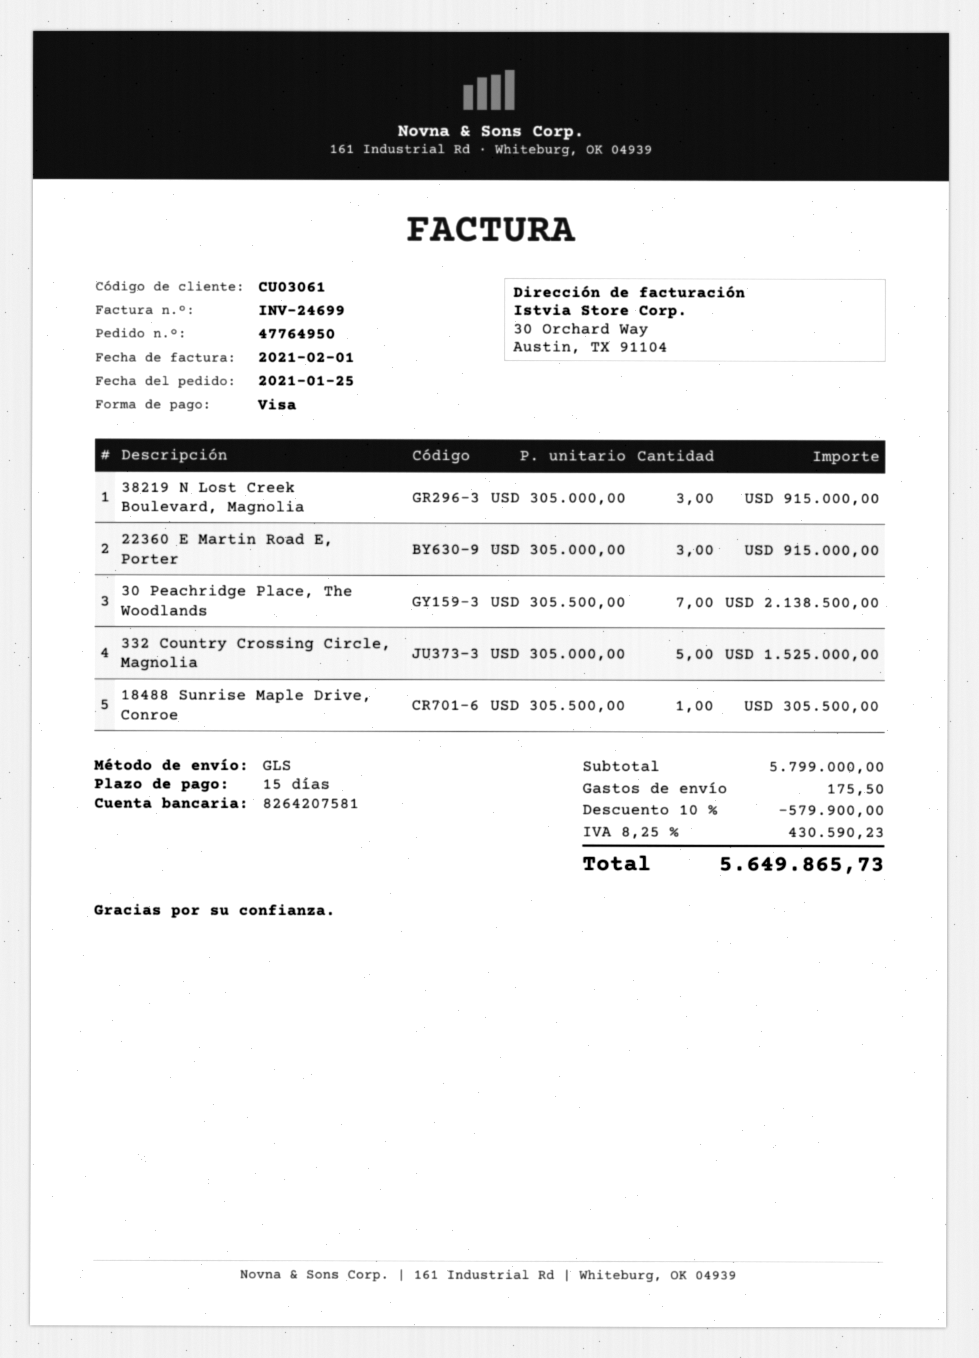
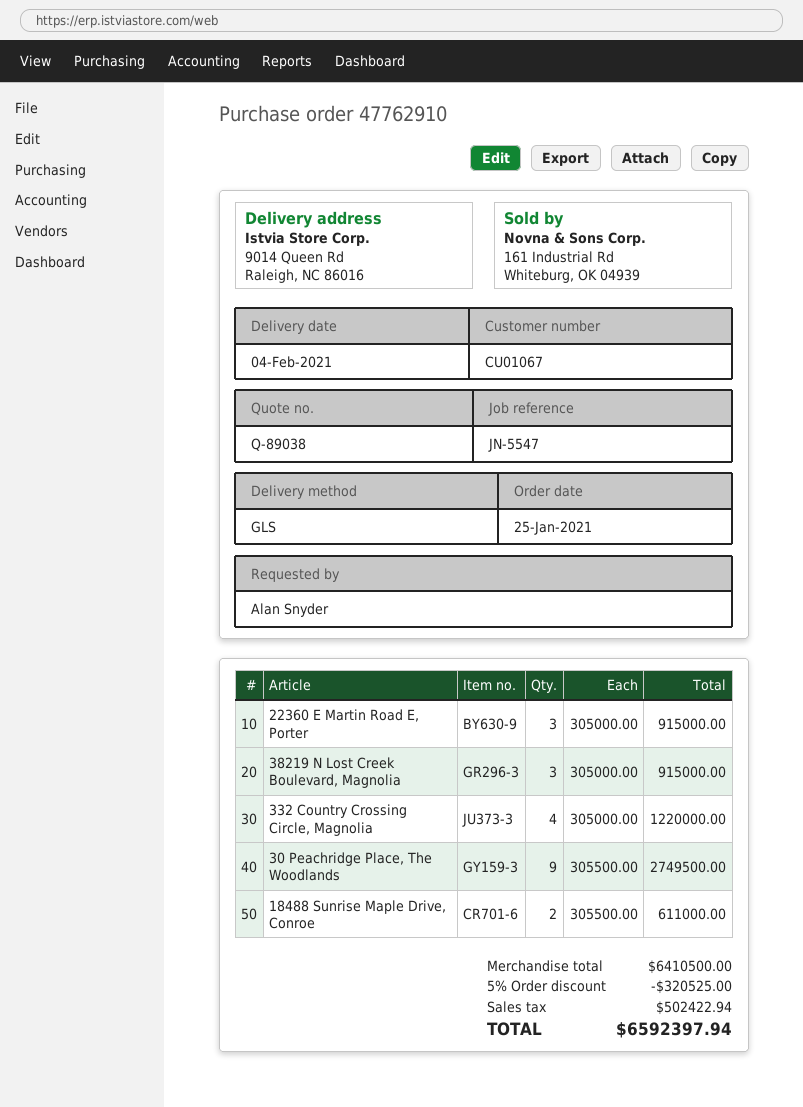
order number: 47764950 -> 47762910
customer number: CU03061 -> CU01067
30 Peachridge Place, The Woodlands: 7 x 305500.00 = 2138500.00 -> 9 x 305500.00 = 2749500.00
332 Country Crossing Circle, Magnolia: 5 x 305000.00 = 1525000.00 -> 4 x 305000.00 = 1220000.00
18488 Sunrise Maple Drive, Conroe: 1 x 305500.00 = 305500.00 -> 2 x 305500.00 = 611000.00
subtotal: 5799000.00 -> 6410500.00
discount: 10% = 579900.00 -> 5% = 320525.00
shipping: 175.50 -> none
tax: 430590.23 -> 502422.94
total: 5649865.73 -> 6592397.94

